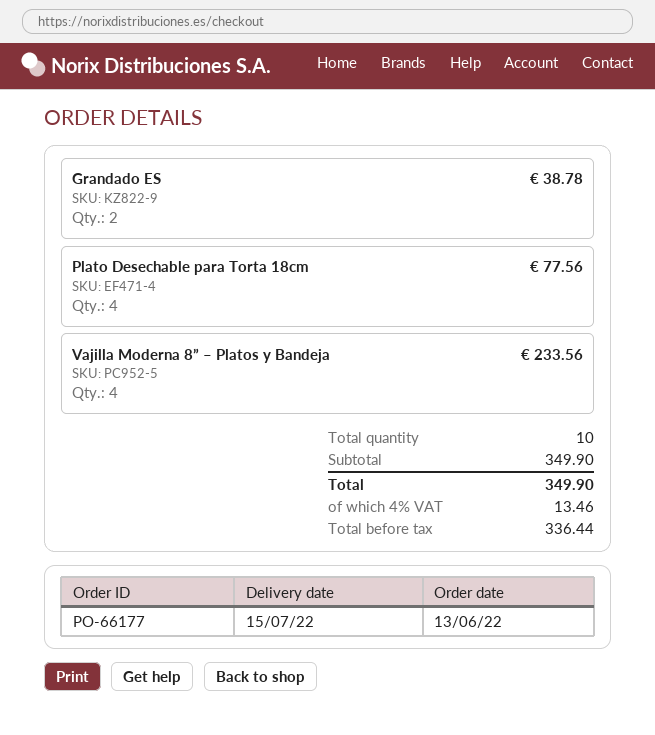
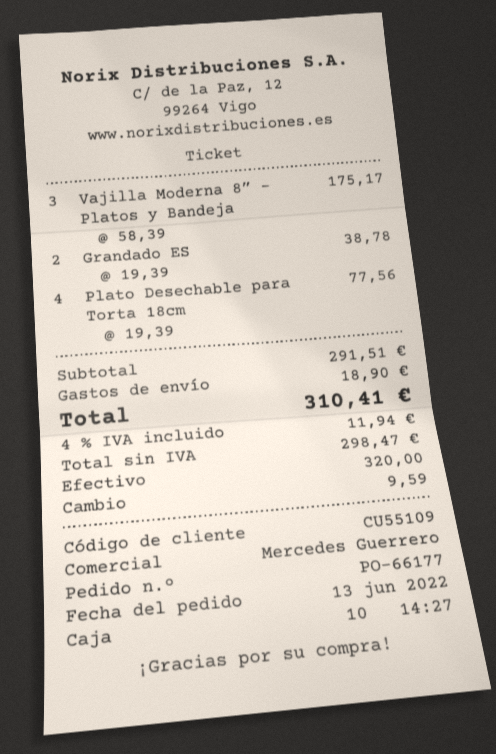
Vajilla Moderna 8” – Platos y Bandeja: 4 for 233.56 -> 3 for 175.17
subtotal: 349.90 -> 291.51
shipping: none -> 18.90
net: 336.44 -> 298.47
tax: 4% = 13.46 -> 4% = 11.94
total: 349.90 -> 310.41

